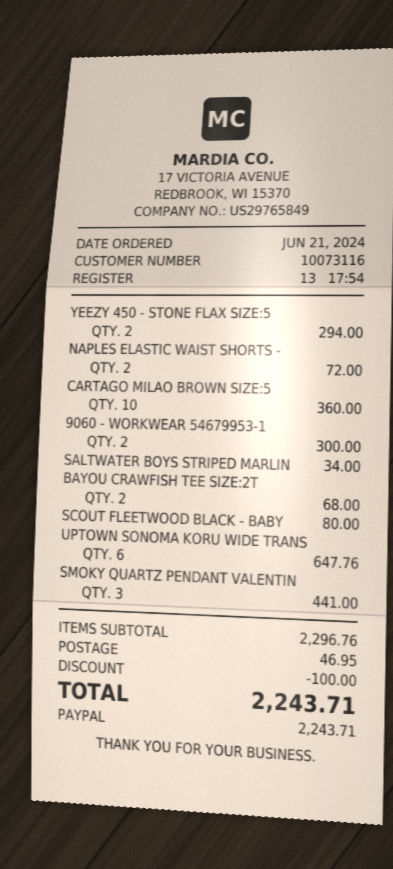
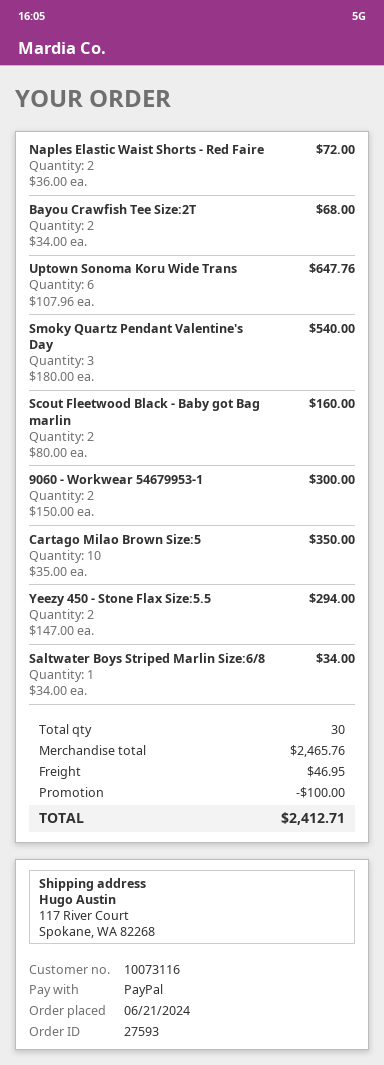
CARTAGO MILAO BROWN SIZE:5: 10 for 360.00 -> 10 for 350.00
SCOUT FLEETWOOD BLACK - BABY: 1 for 80.00 -> 2 for 160.00
SMOKY QUARTZ PENDANT VALENTIN: 3 for 441.00 -> 3 for 540.00
subtotal: 2296.76 -> 2465.76
total: 2243.71 -> 2412.71

